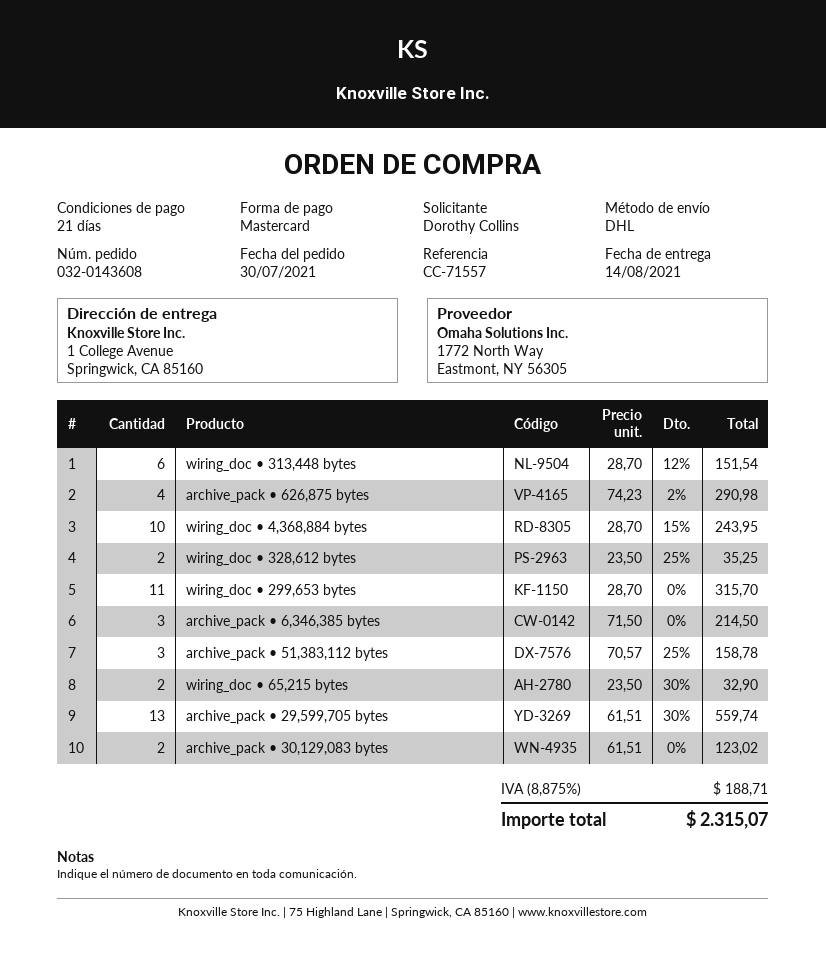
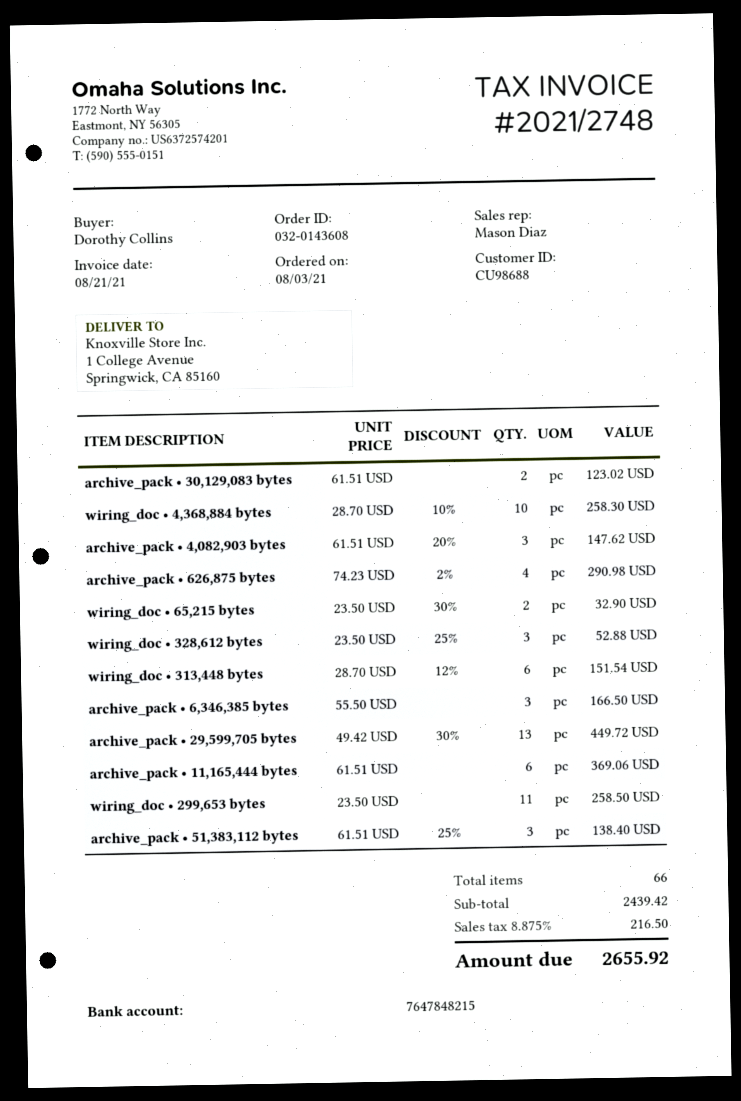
order date: 2021-07-30 -> 2021-08-03
wiring_doc • 4,368,884 bytes: 10 x 28.70 - 15% = 243.95 -> 10 x 28.70 - 10% = 258.30
wiring_doc • 328,612 bytes: 2 x 23.50 - 25% = 35.25 -> 3 x 23.50 - 25% = 52.88
wiring_doc • 299,653 bytes: 11 x 28.70 = 315.70 -> 11 x 23.50 = 258.50
archive_pack • 6,346,385 bytes: 3 x 71.50 = 214.50 -> 3 x 55.50 = 166.50
archive_pack • 51,383,112 bytes: 3 x 70.57 - 25% = 158.78 -> 3 x 61.51 - 25% = 138.40
archive_pack • 29,599,705 bytes: 13 x 61.51 - 30% = 559.74 -> 13 x 49.42 - 30% = 449.72
archive_pack • 4,082,903 bytes: none -> 3 x 61.51 - 20% = 147.62
archive_pack • 11,165,444 bytes: none -> 6 x 61.51 = 369.06
tax: 8.875% = 188.71 -> 8.875% = 216.50
total: 2315.07 -> 2655.92

